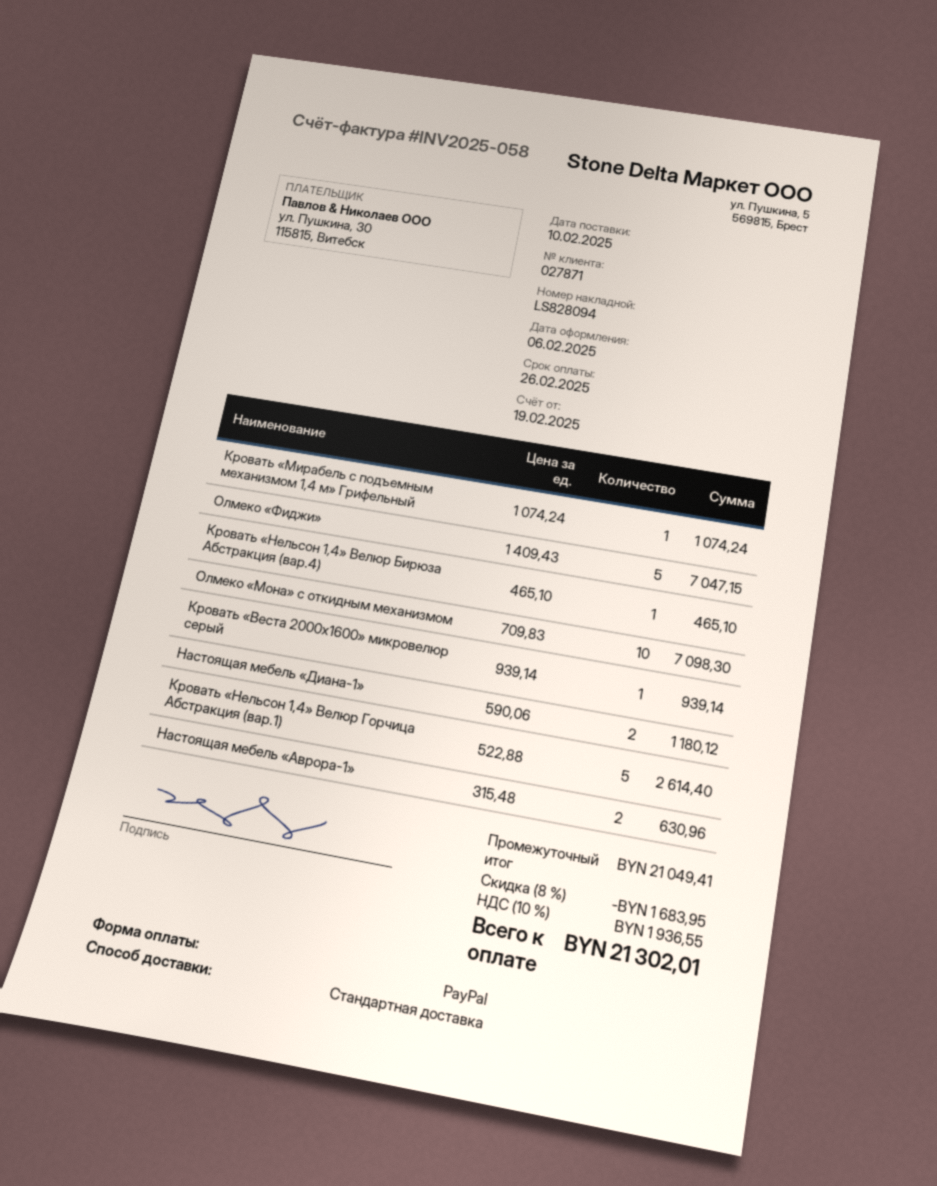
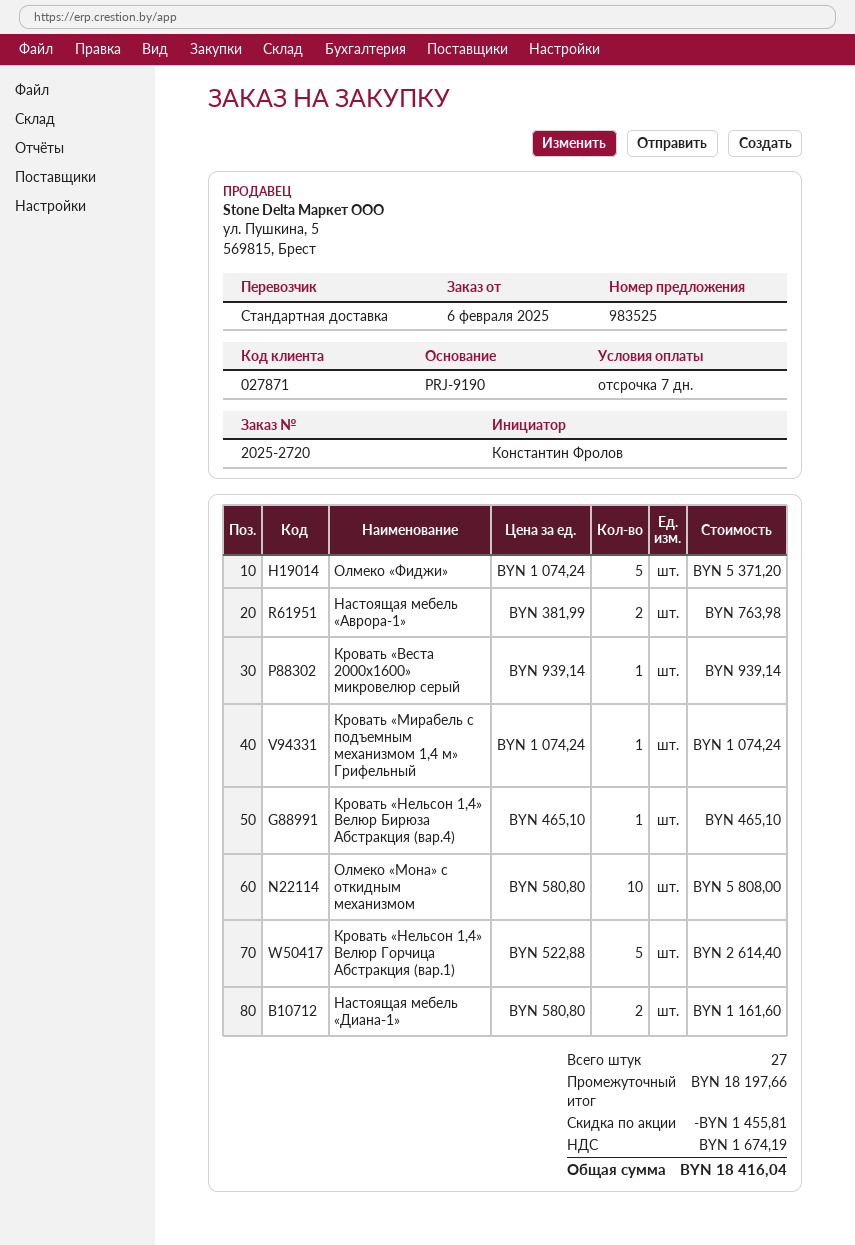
Олмеко «Фиджи»: 5 x 1409.43 = 7047.15 -> 5 x 1074.24 = 5371.20
Олмеко «Мона» с откидным механизмом: 10 x 709.83 = 7098.30 -> 10 x 580.80 = 5808.00
Настоящая мебель «Диана-1»: 2 x 590.06 = 1180.12 -> 2 x 580.80 = 1161.60
Настоящая мебель «Аврора-1»: 2 x 315.48 = 630.96 -> 2 x 381.99 = 763.98
subtotal: 21049.41 -> 18197.66
discount: 1683.95 -> 1455.81
tax: 1936.55 -> 1674.19
total: 21302.01 -> 18416.04

